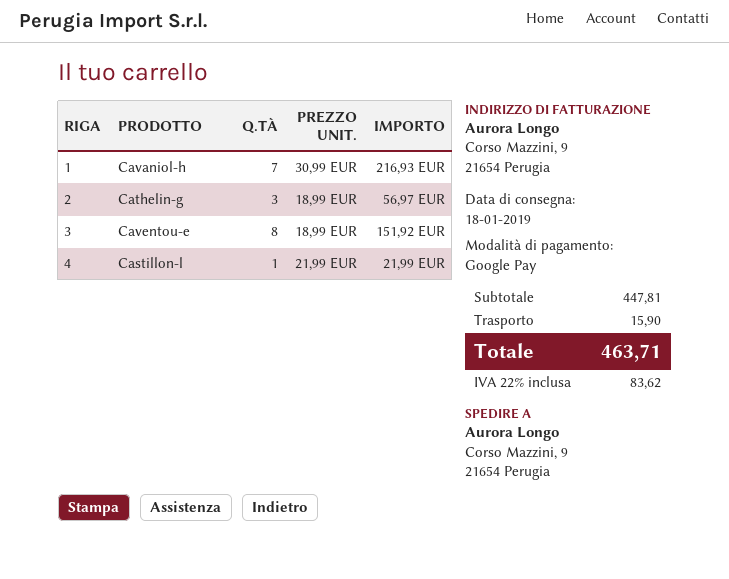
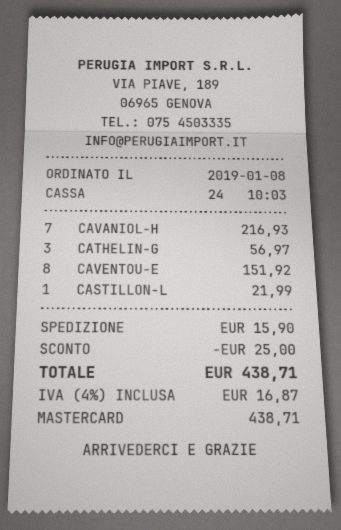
payment method: Google Pay -> Mastercard
discount: none -> 25.00
tax: 22% = 83.62 -> 4% = 16.87
total: 463.71 -> 438.71

